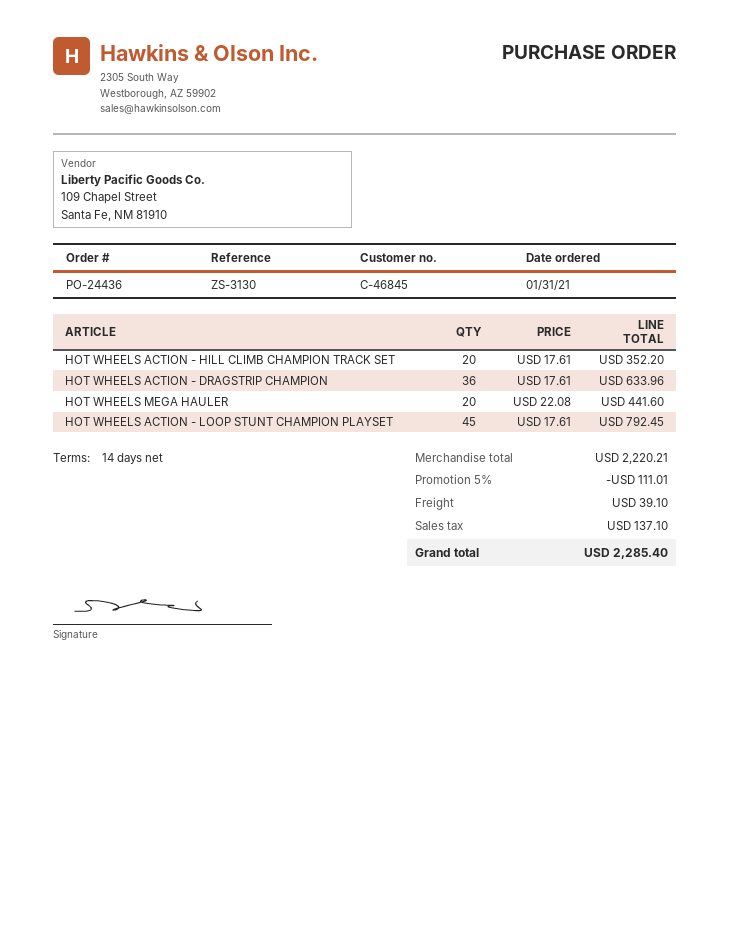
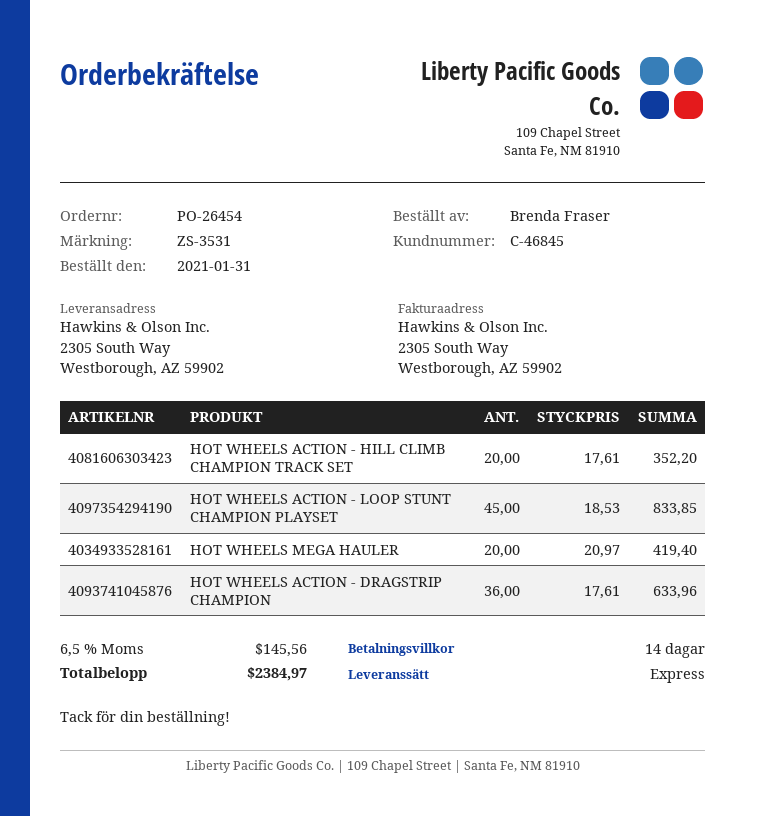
order number: PO-24436 -> PO-26454
reference: ZS-3130 -> ZS-3531
HOT WHEELS MEGA HAULER: 20 x 22.08 = 441.60 -> 20 x 20.97 = 419.40
HOT WHEELS ACTION - LOOP STUNT CHAMPION PLAYSET: 45 x 17.61 = 792.45 -> 45 x 18.53 = 833.85
discount: 5% = 111.01 -> none
shipping: 39.10 -> none
tax: 137.10 -> 145.56
total: 2285.40 -> 2384.97

